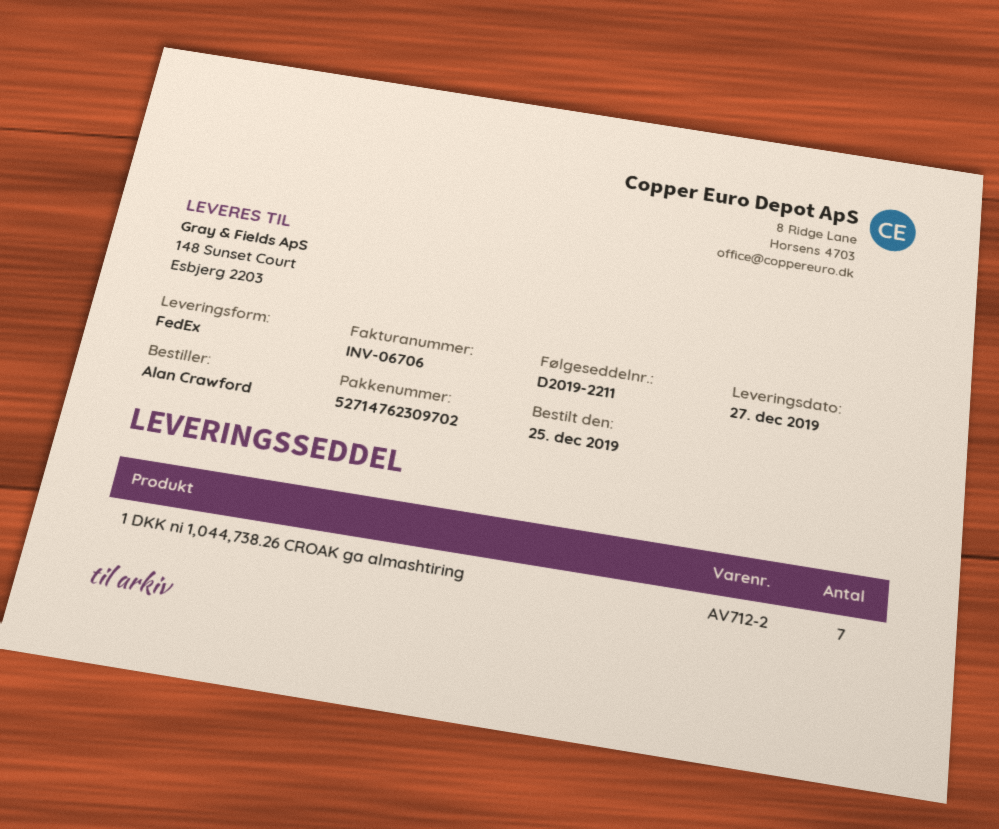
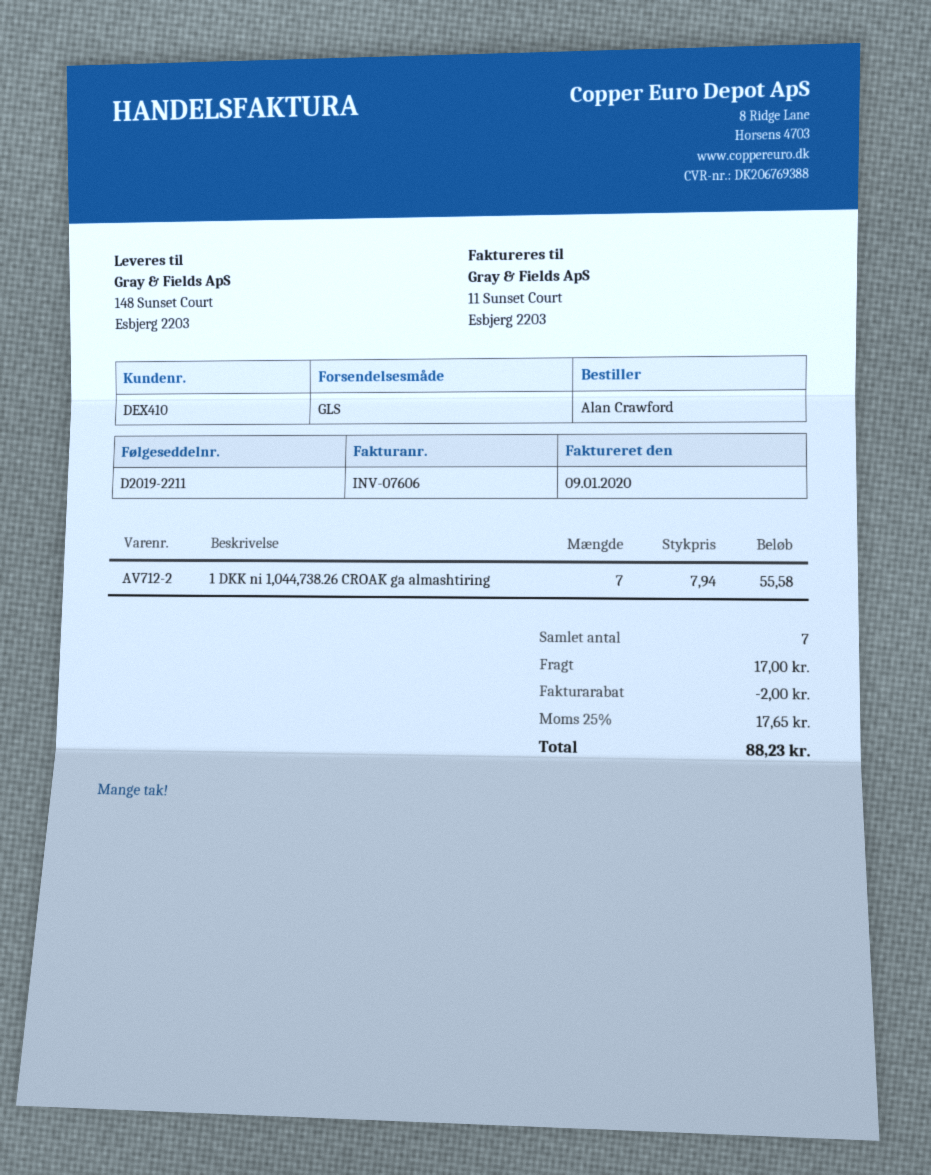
invoice number: INV-06706 -> INV-07606
shipping method: FedEx -> GLS

